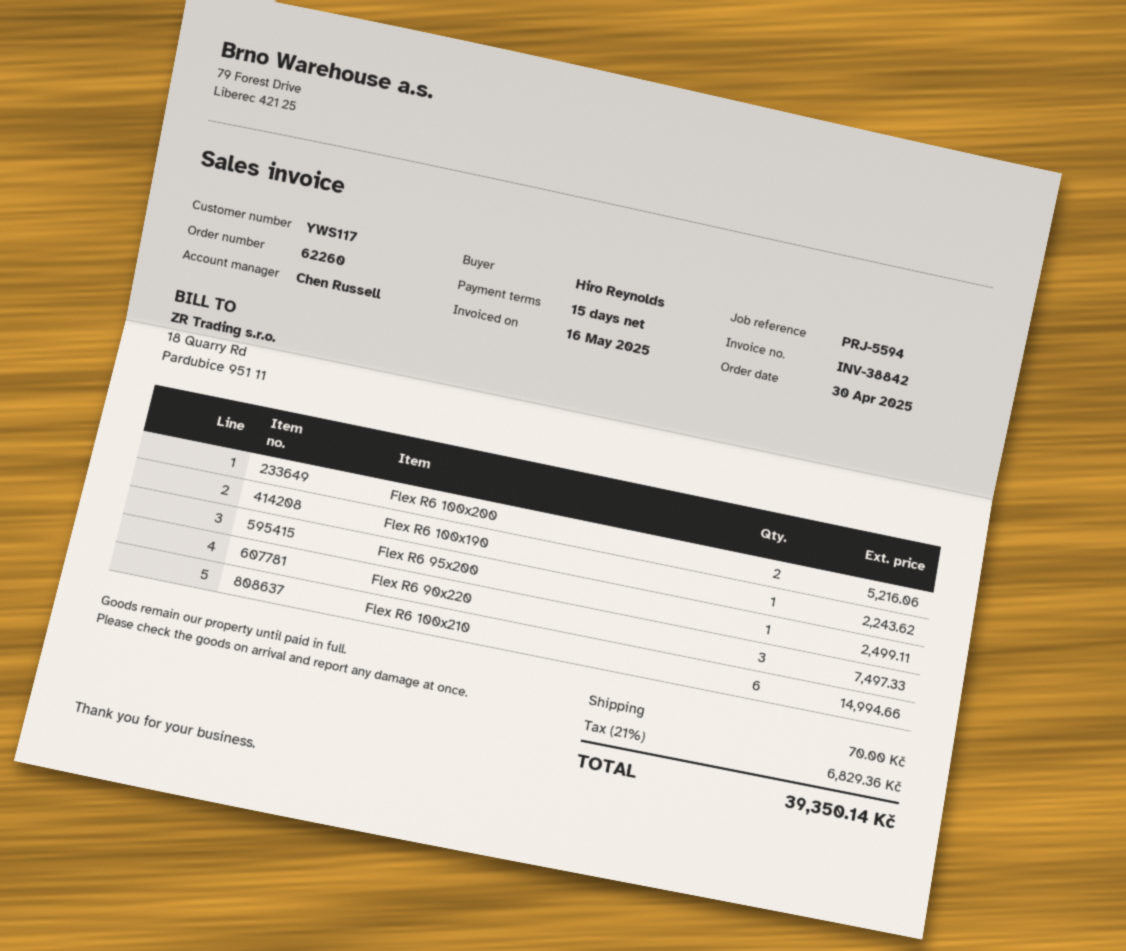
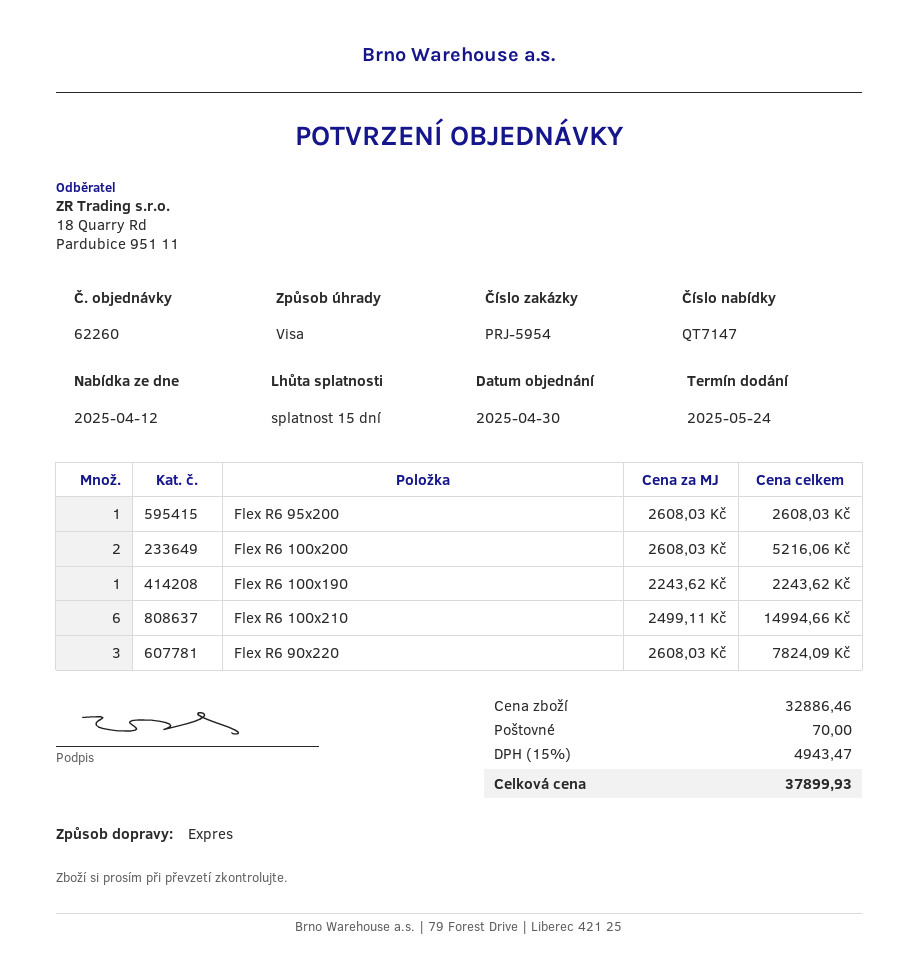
reference: PRJ-5594 -> PRJ-5954
Flex R6 95x200: 1 for 2499.11 -> 1 for 2608.03
Flex R6 90x220: 3 for 7497.33 -> 3 for 7824.09
tax: 21% = 6829.36 -> 15% = 4943.47
total: 39350.14 -> 37899.93

